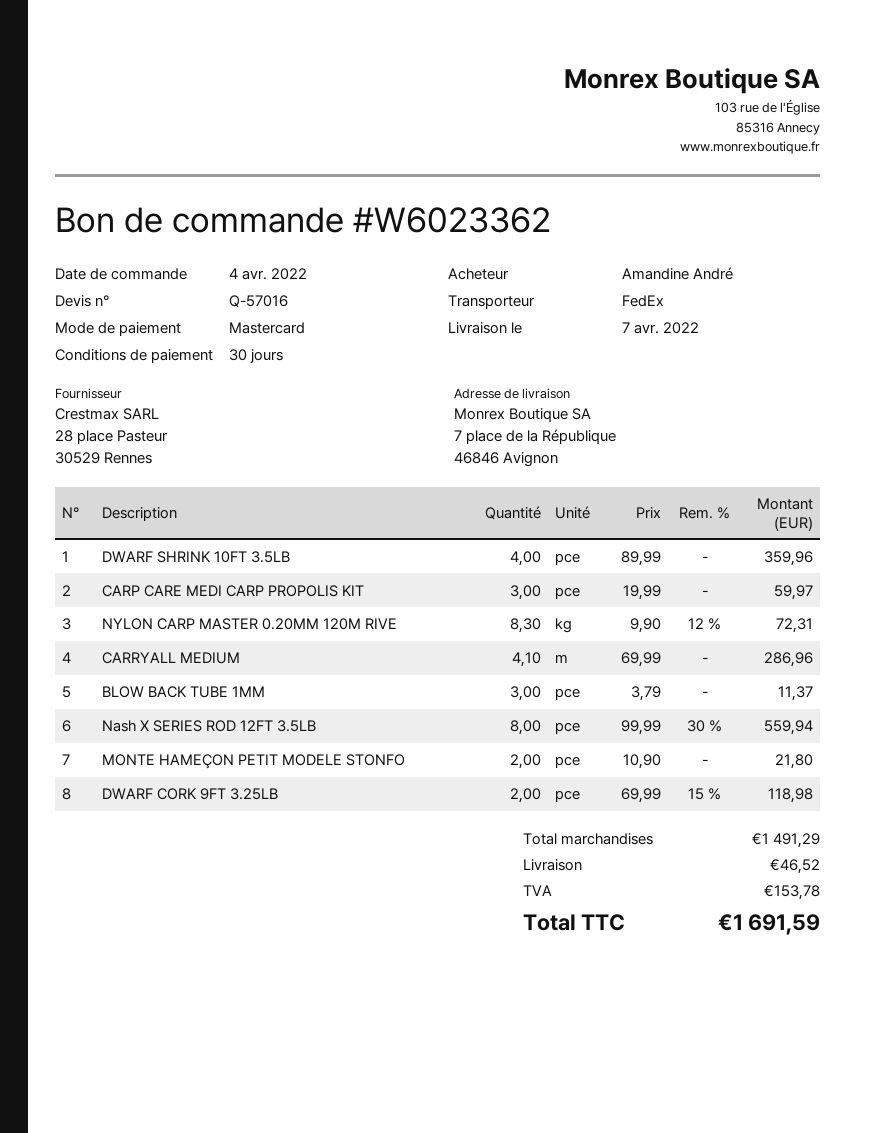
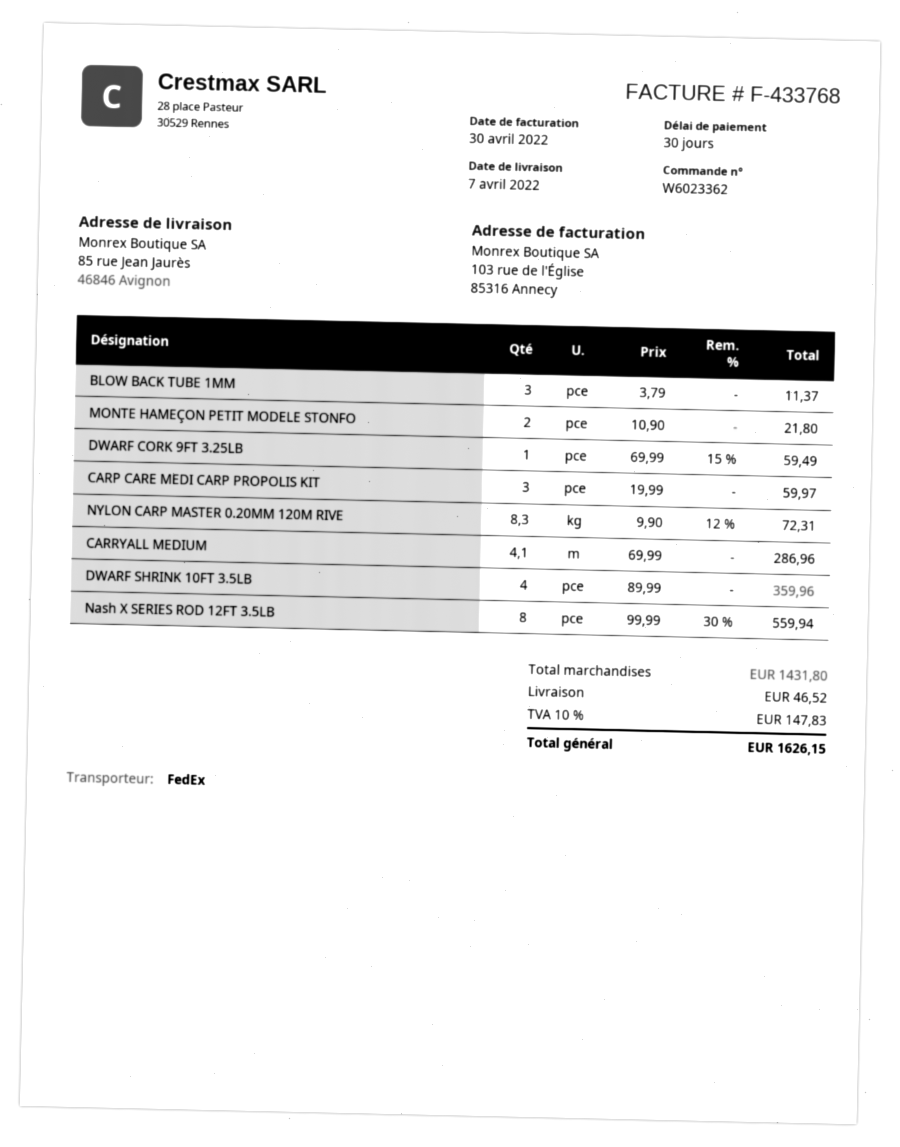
ship to: 7 place de la République, 46846 Avignon -> 85 rue Jean Jaurès, 46846 Avignon
DWARF CORK 9FT 3.25LB: 2 x 69.99 - 15% = 118.98 -> 1 x 69.99 - 15% = 59.49
subtotal: 1491.29 -> 1431.80
tax: 153.78 -> 147.83
total: 1691.59 -> 1626.15

